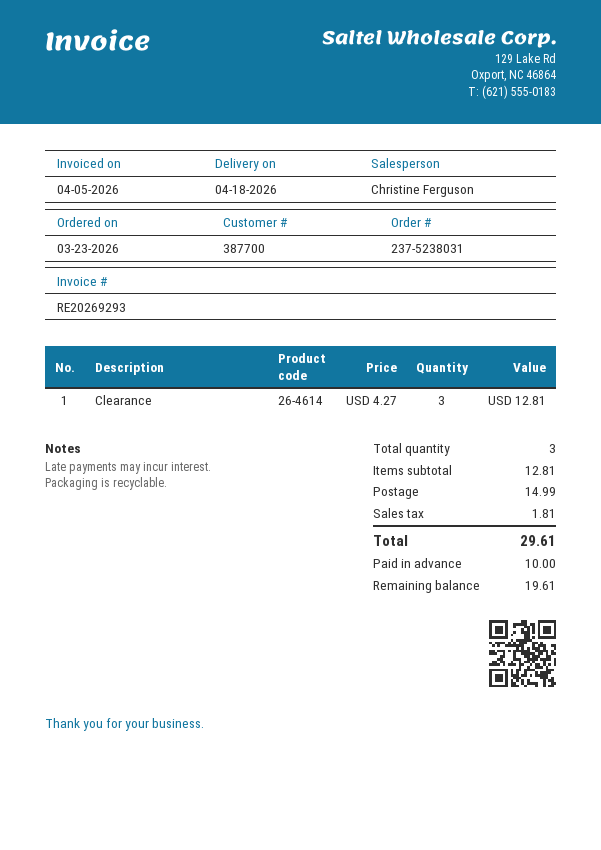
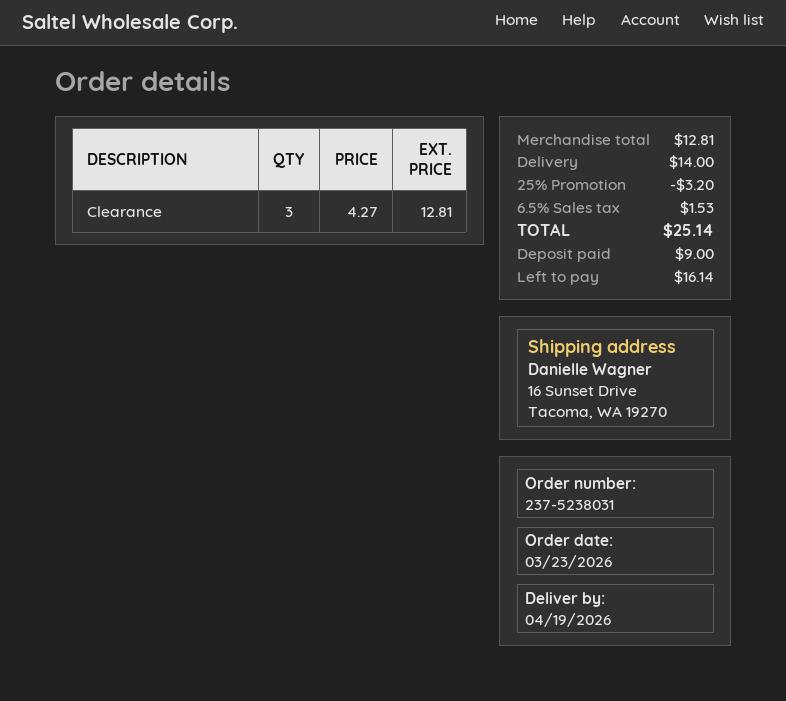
delivery date: 2026-04-18 -> 2026-04-19
discount: none -> 25% = 3.20
shipping: 14.99 -> 14.00
tax: 1.81 -> 1.53
total: 29.61 -> 25.14
deposit: 10.00 -> 9.00
balance: 19.61 -> 16.14

